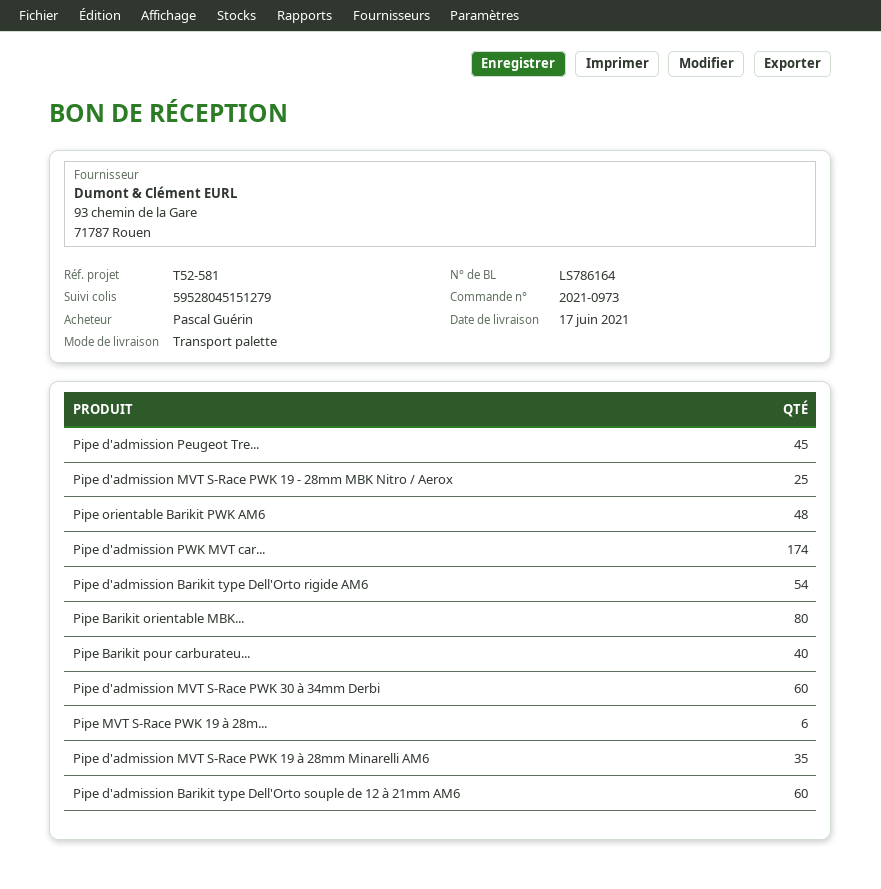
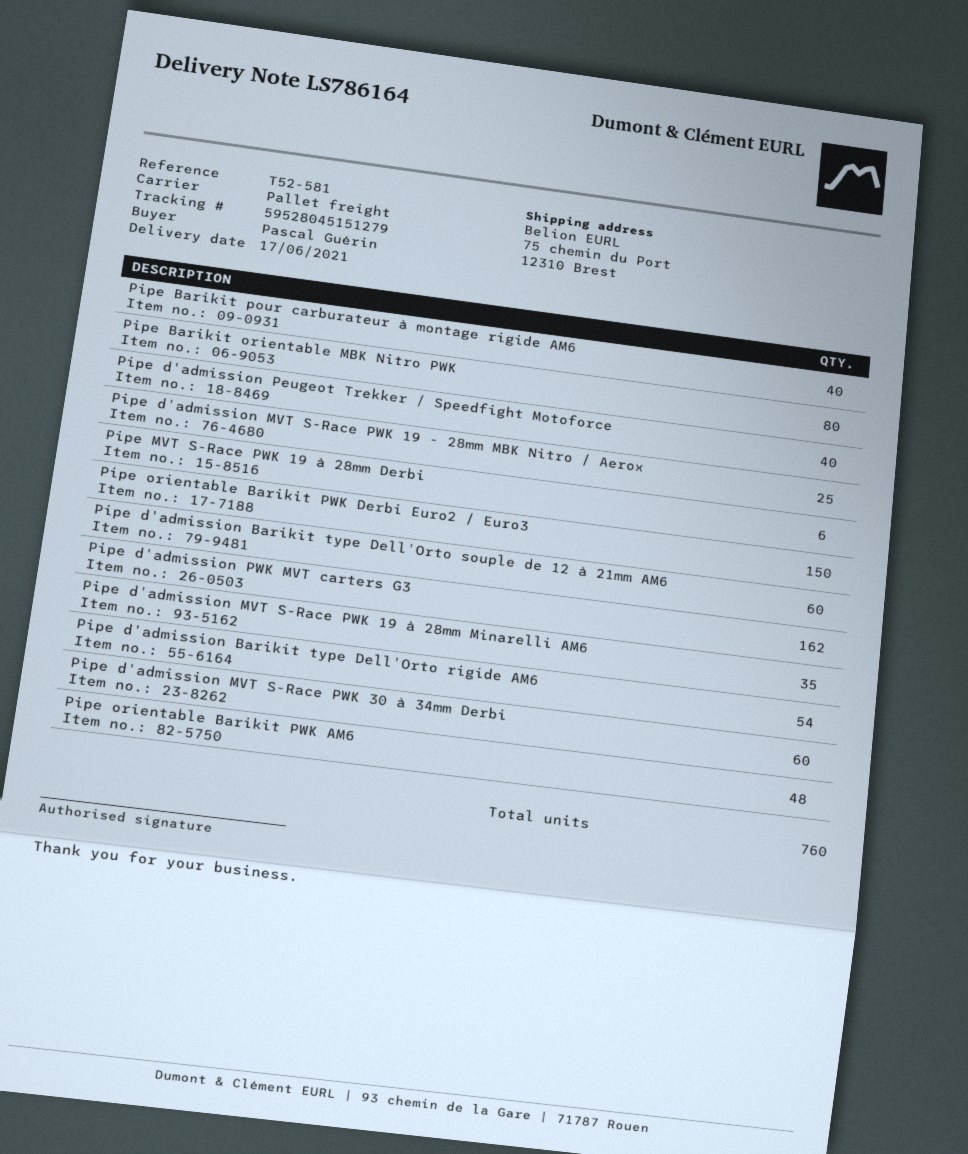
Pipe d'admission Peugeot Tre...: 45 -> 40
Pipe d'admission PWK MVT car...: 174 -> 162
Pipe orientable Barikit PWK Derbi Euro2 / Euro3: none -> 150

